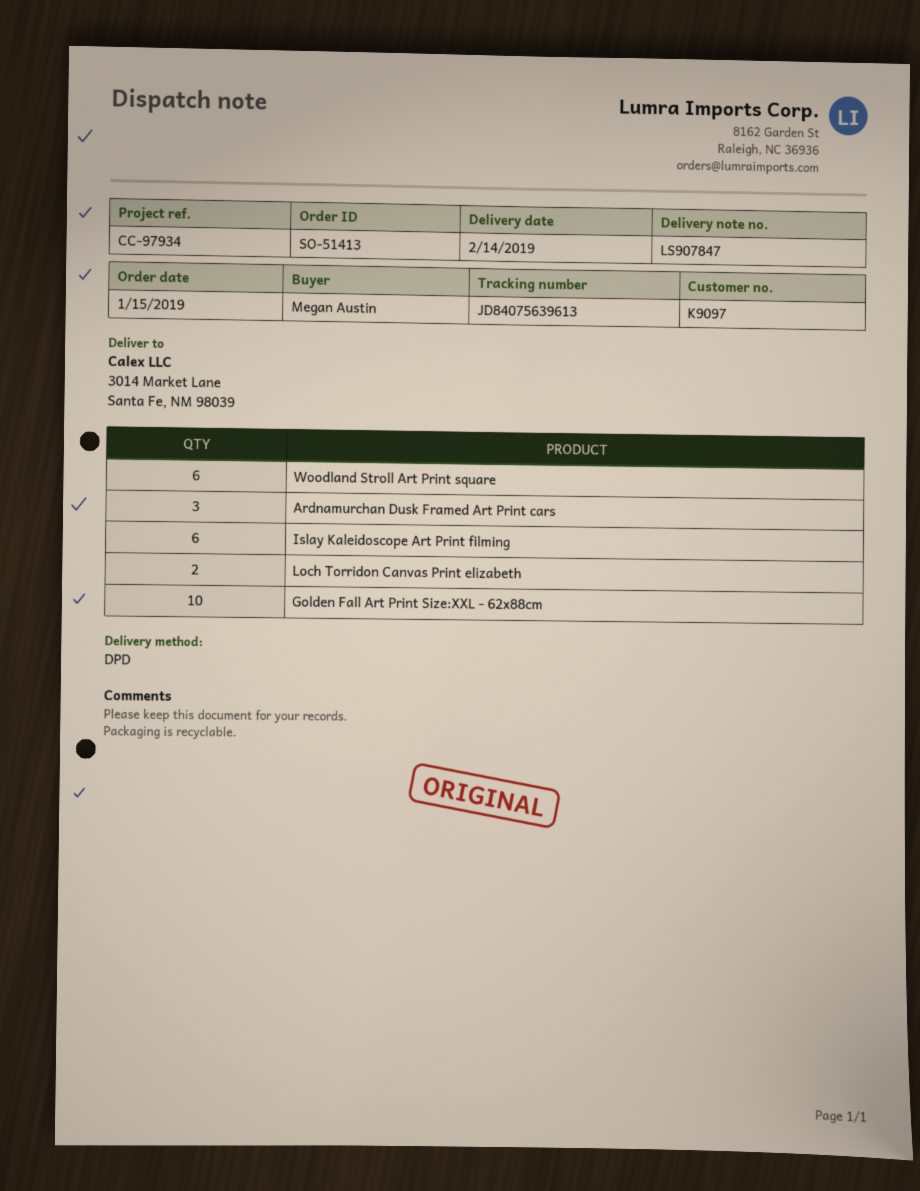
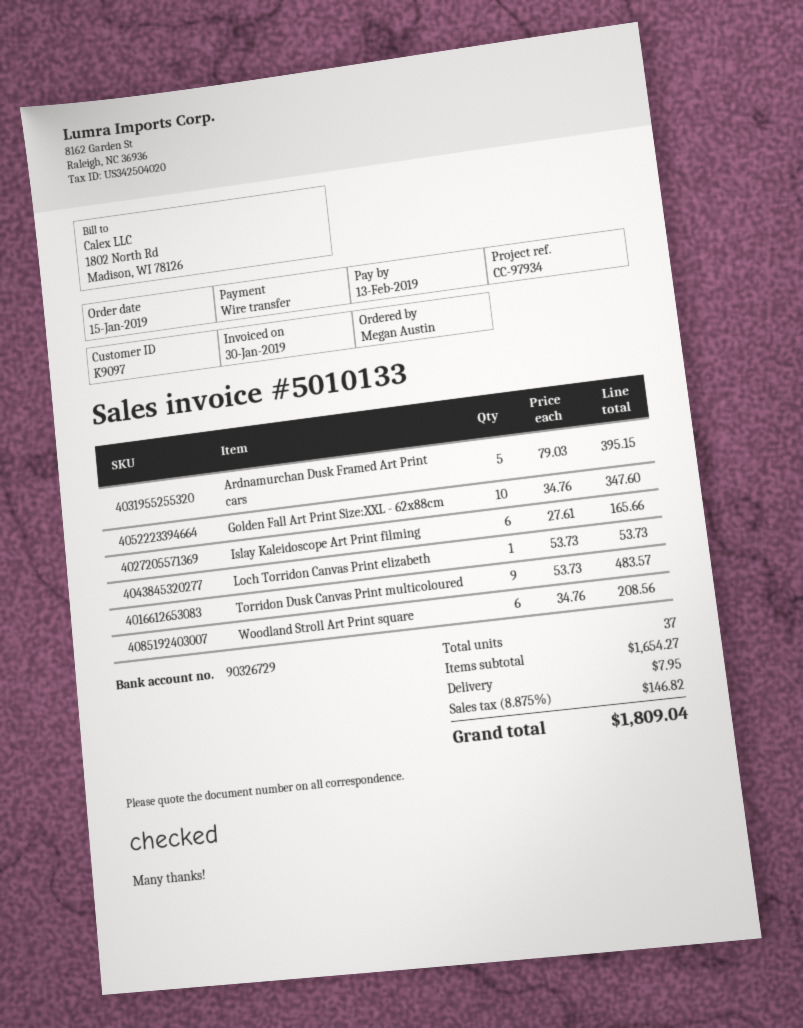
Ardnamurchan Dusk Framed Art Print cars: 3 -> 5
Loch Torridon Canvas Print elizabeth: 2 -> 1
Torridon Dusk Canvas Print multicoloured: none -> 9

